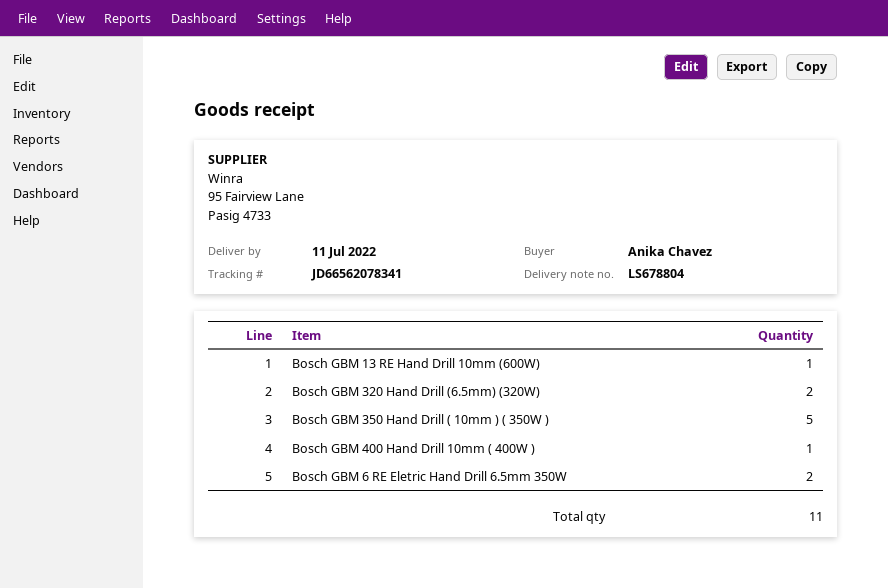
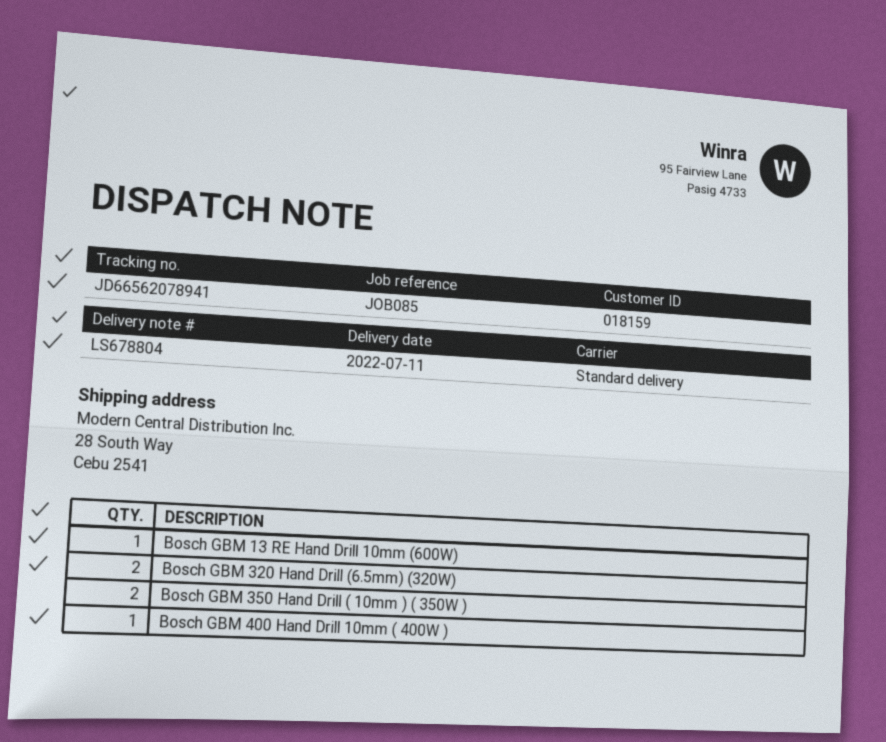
tracking number: JD66562078341 -> JD66562078941
Bosch GBM 350 Hand Drill ( 10mm ) ( 350W ): 5 -> 2
Bosch GBM 6 RE Eletric Hand Drill 6.5mm 350W: 2 -> none

